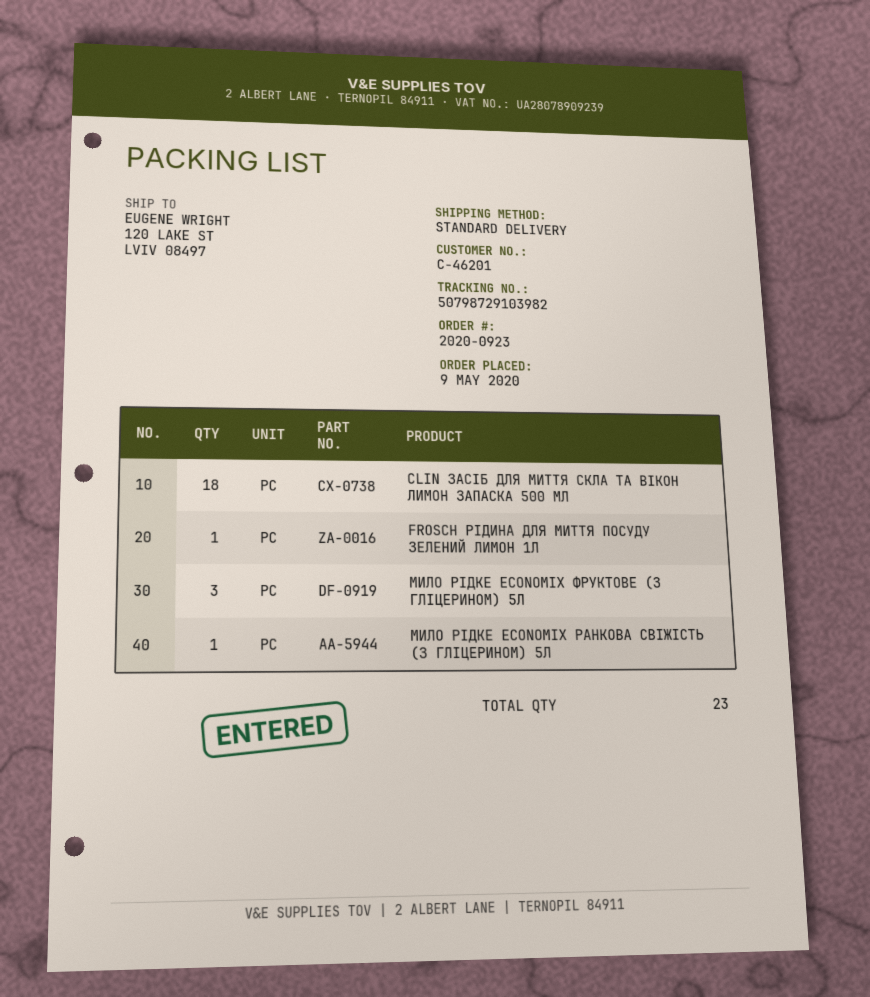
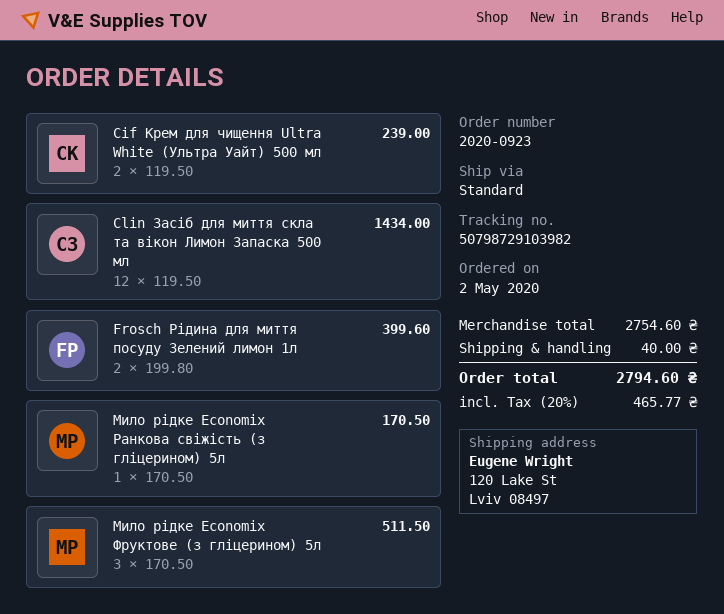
order date: 2020-05-09 -> 2020-05-02
CLIN ЗАСІБ ДЛЯ МИТТЯ СКЛА ТА ВІКОН ЛИМОН ЗАПАСКА 500 МЛ: 18 -> 12
FROSCH РІДИНА ДЛЯ МИТТЯ ПОСУДУ ЗЕЛЕНИЙ ЛИМОН 1Л: 1 -> 2
Cif Крем для чищення Ultra White (Ультра Уайт) 500 мл: none -> 2

